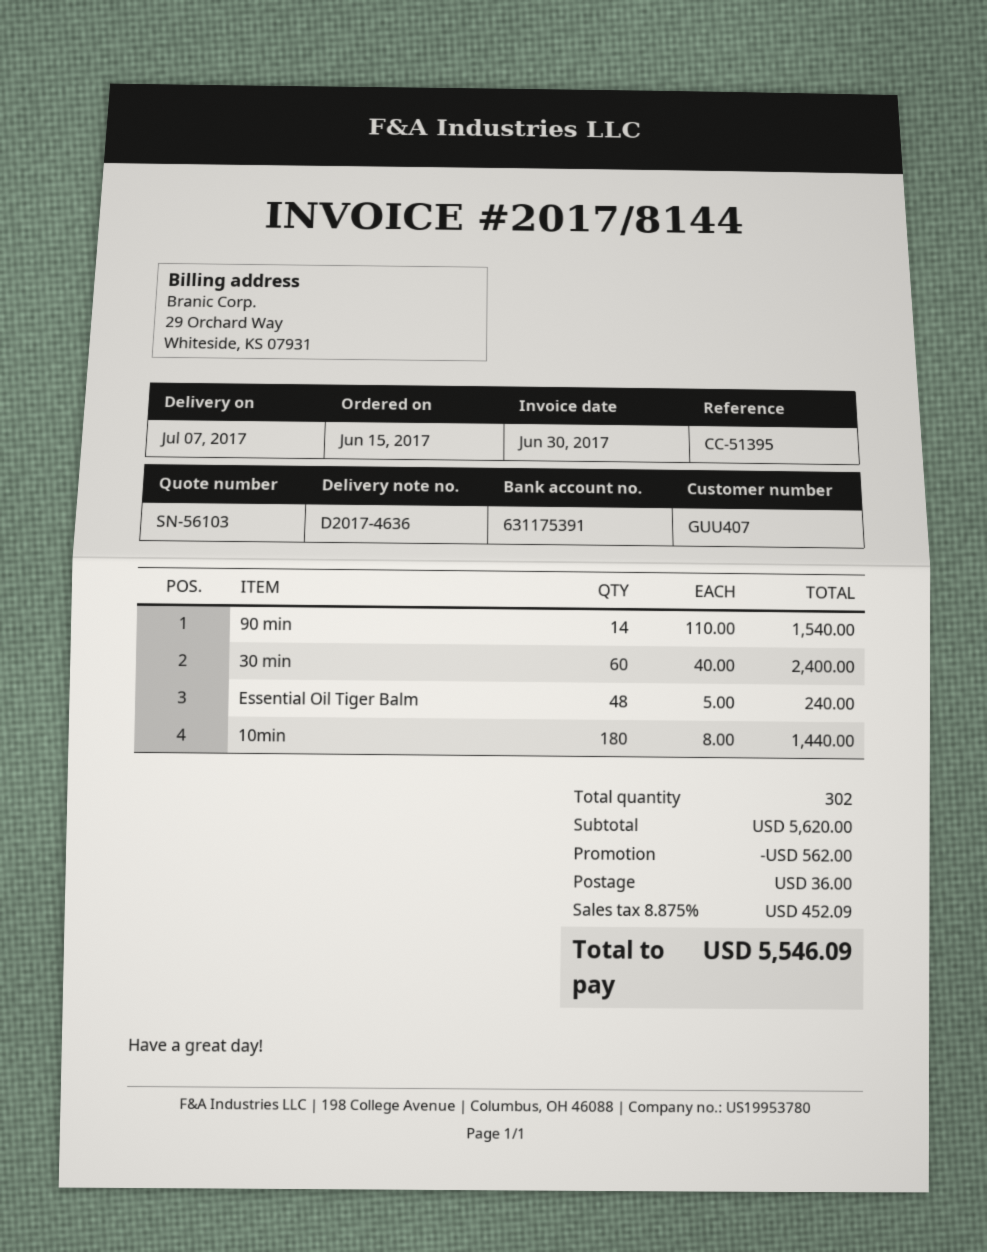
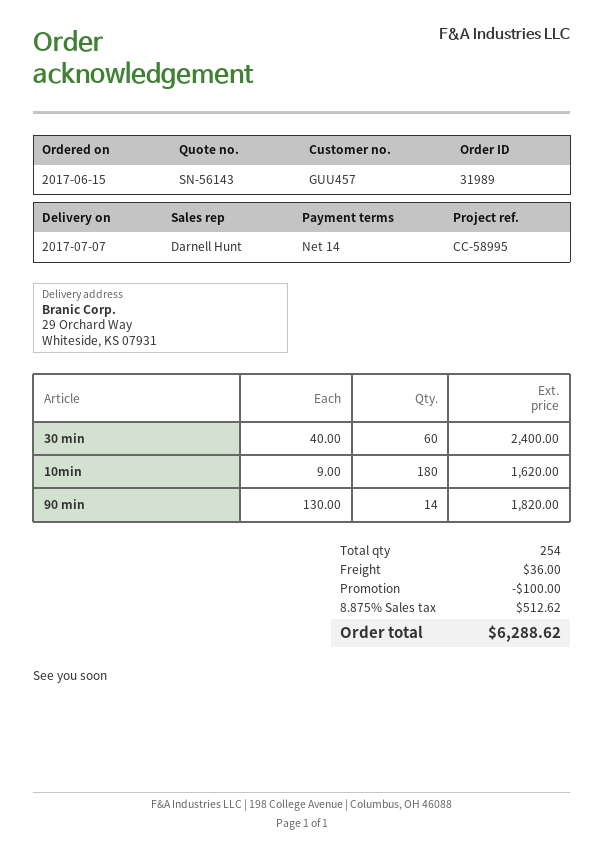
quote number: SN-56103 -> SN-56143
customer number: GUU407 -> GUU457
reference: CC-51395 -> CC-58995
90 min: 14 x 110.00 = 1540.00 -> 14 x 130.00 = 1820.00
Essential Oil Tiger Balm: 48 x 5.00 = 240.00 -> none
10min: 180 x 8.00 = 1440.00 -> 180 x 9.00 = 1620.00
total quantity: 302 -> 254
discount: 562.00 -> 100.00
tax: 8.875% = 452.09 -> 8.875% = 512.62
total: 5546.09 -> 6288.62

